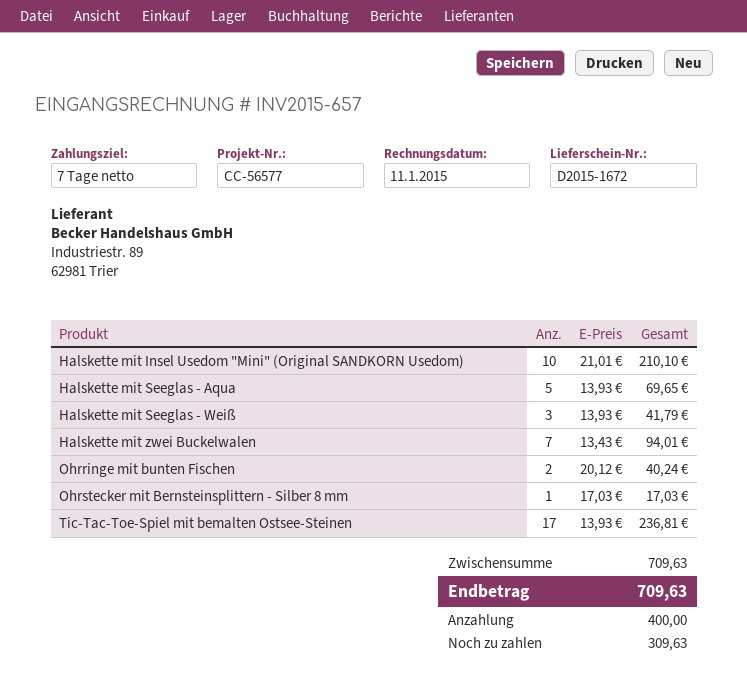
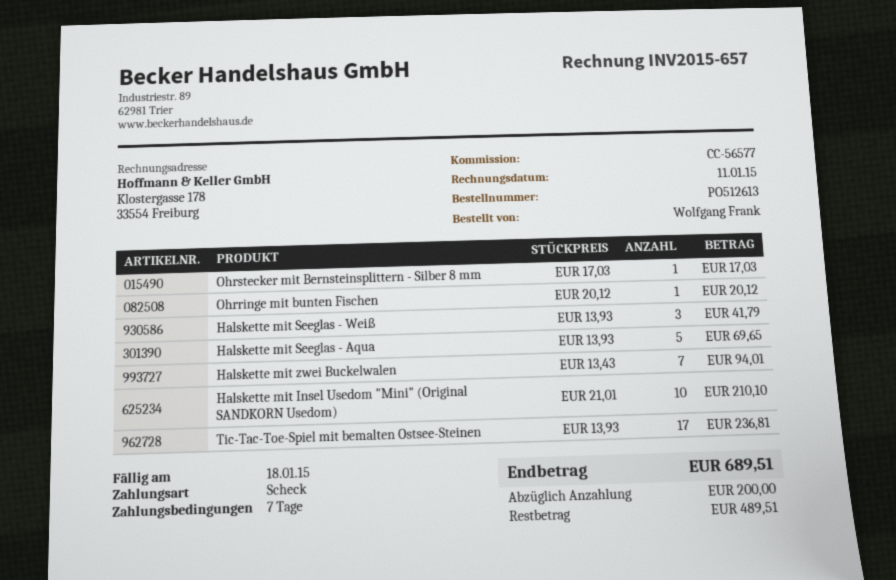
Ohrringe mit bunten Fischen: 2 x 20.12 = 40.24 -> 1 x 20.12 = 20.12
total: 709.63 -> 689.51
deposit: 400.00 -> 200.00
balance: 309.63 -> 489.51

